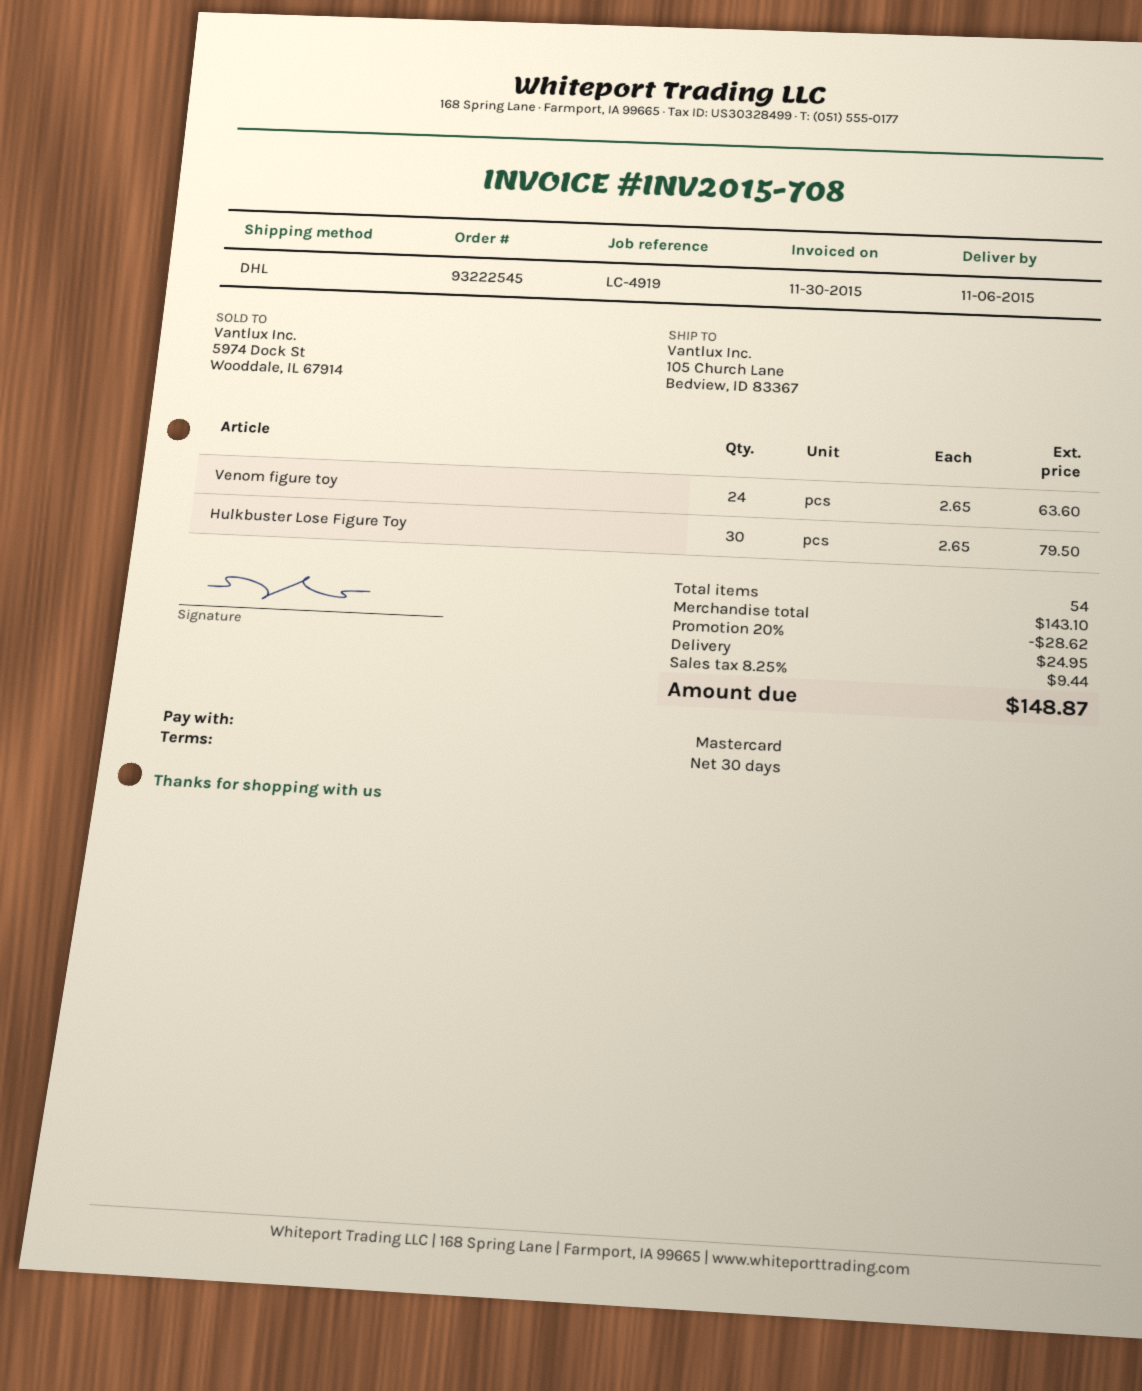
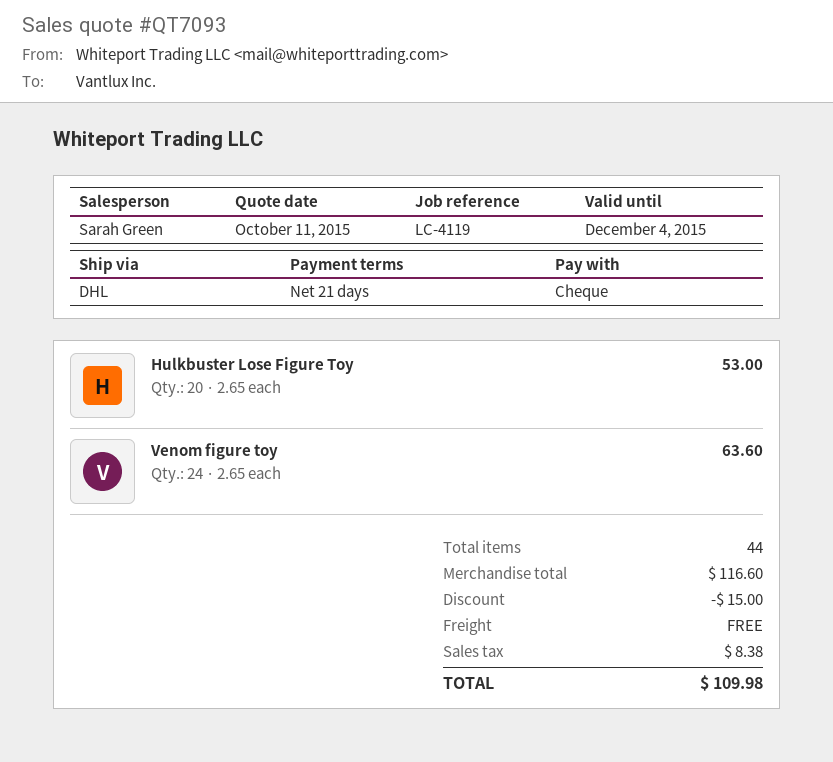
payment terms: 30 days -> 21 days
reference: LC-4919 -> LC-4119
payment method: Mastercard -> cheque
Hulkbuster Lose Figure Toy: 30 x 2.65 = 79.50 -> 20 x 2.65 = 53.00
total quantity: 54 -> 44
subtotal: 143.10 -> 116.60
discount: 28.62 -> 15.00
shipping: 24.95 -> 0.00
tax: 9.44 -> 8.38
total: 148.87 -> 109.98

